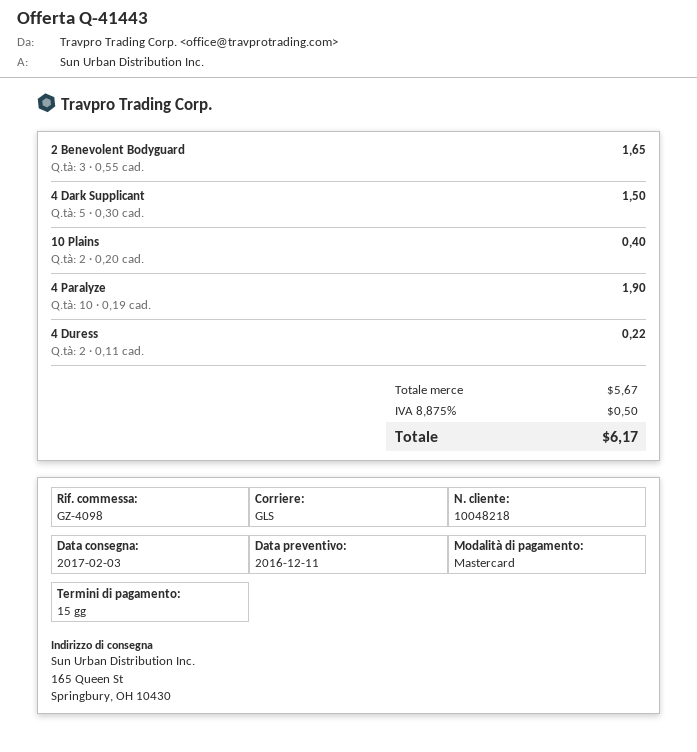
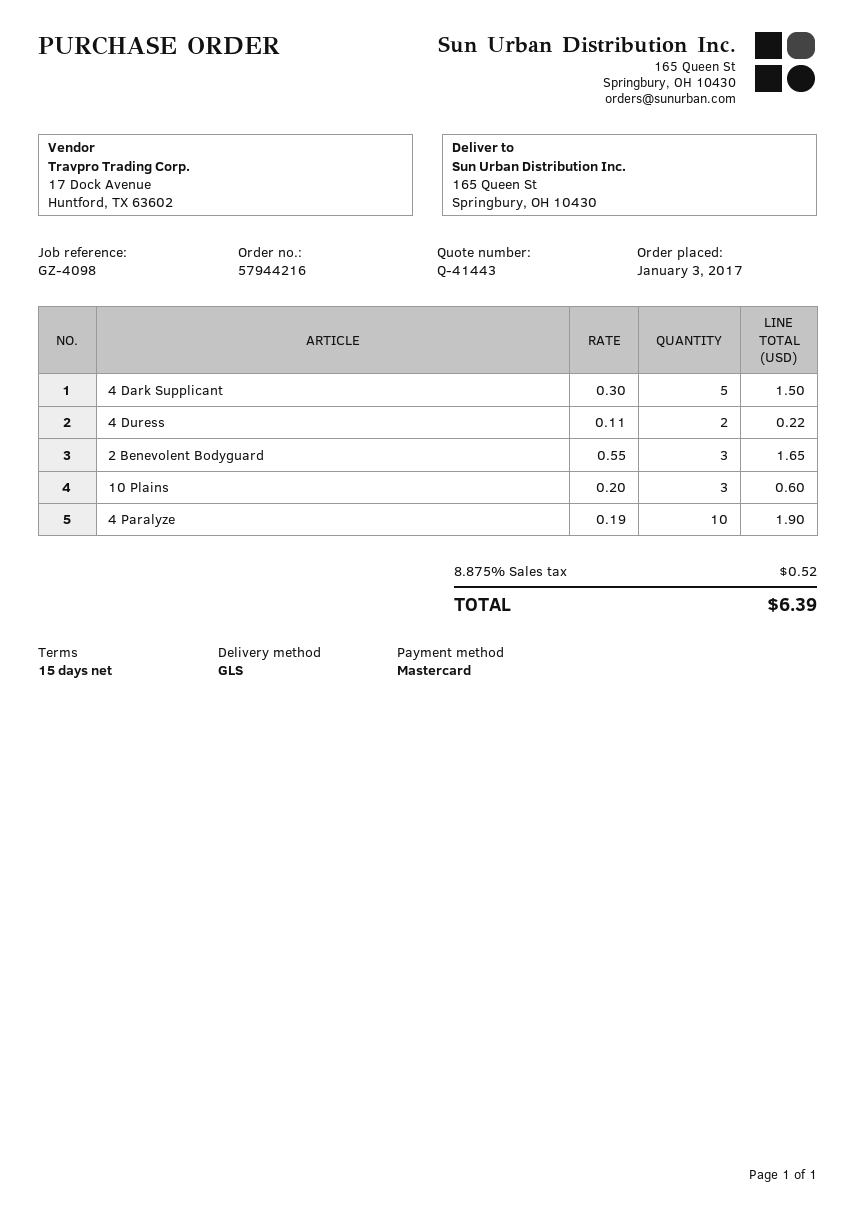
10 Plains: 2 x 0.20 = 0.40 -> 3 x 0.20 = 0.60
tax: 8.875% = 0.50 -> 8.875% = 0.52
total: 6.17 -> 6.39

